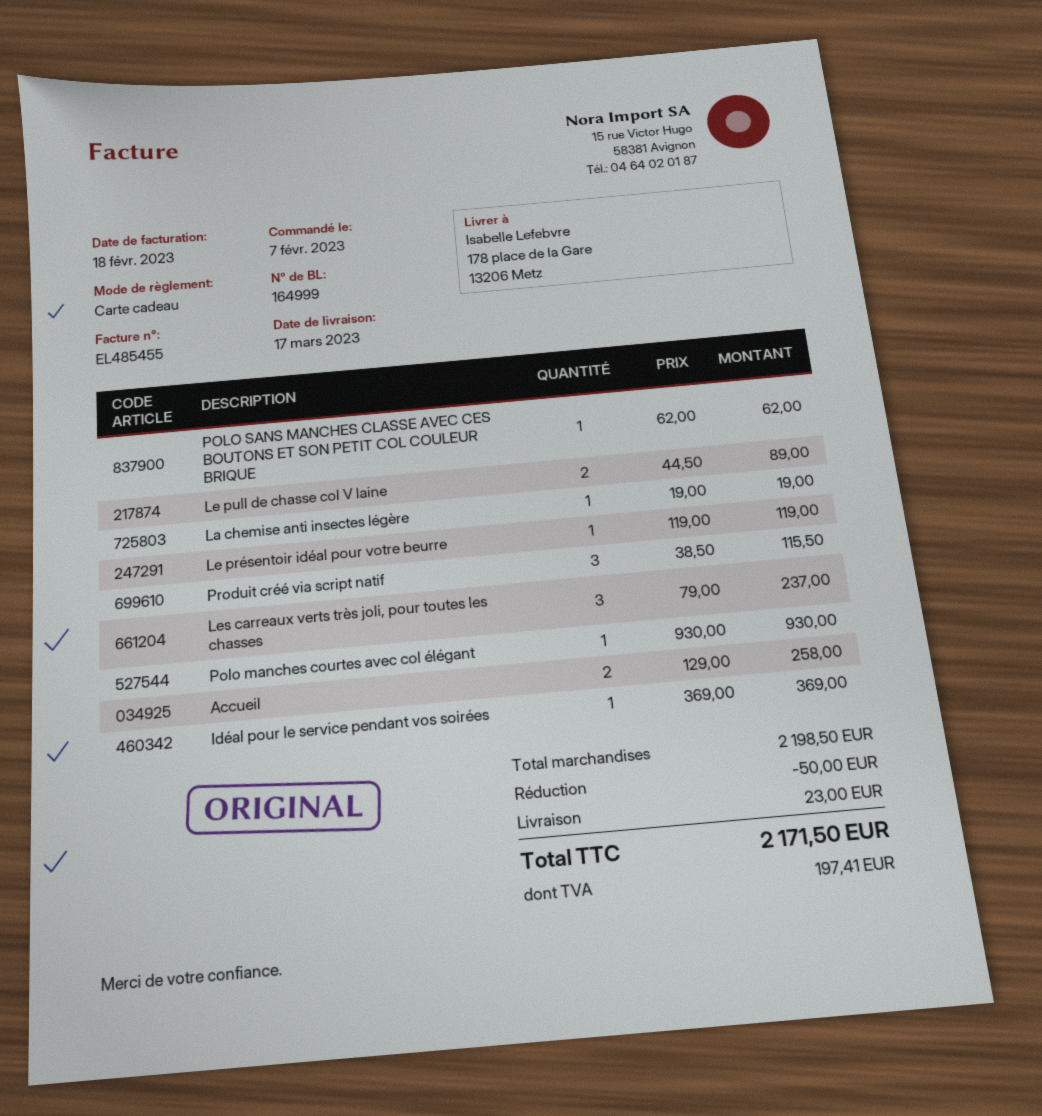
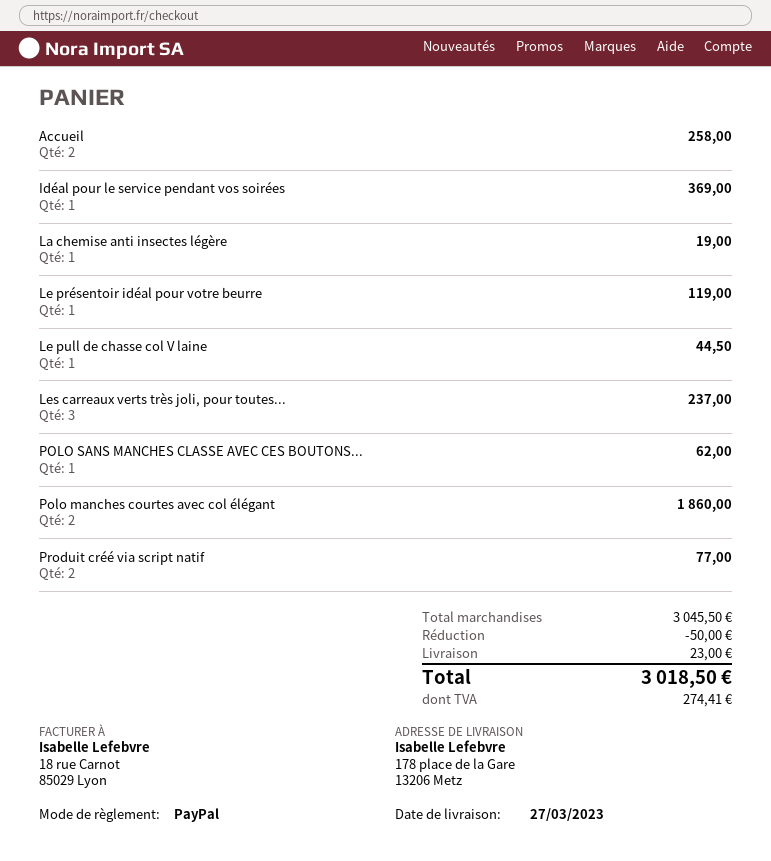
delivery date: 2023-03-17 -> 2023-03-27
payment method: gift card -> PayPal
Le pull de chasse col V laine: 2 for 89.00 -> 1 for 44.50
Produit créé via script natif: 3 for 115.50 -> 2 for 77.00
Polo manches courtes avec col élégant: 1 for 930.00 -> 2 for 1860.00
subtotal: 2198.50 -> 3045.50
tax: 197.41 -> 274.41
total: 2171.50 -> 3018.50

